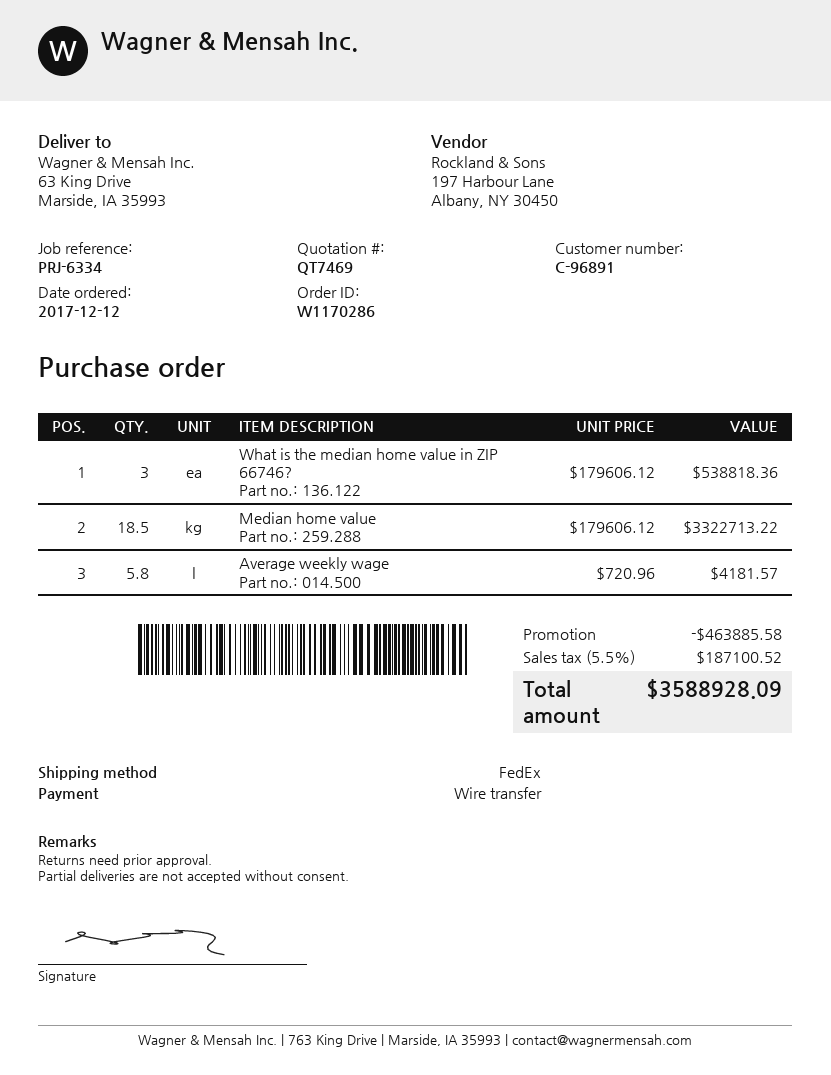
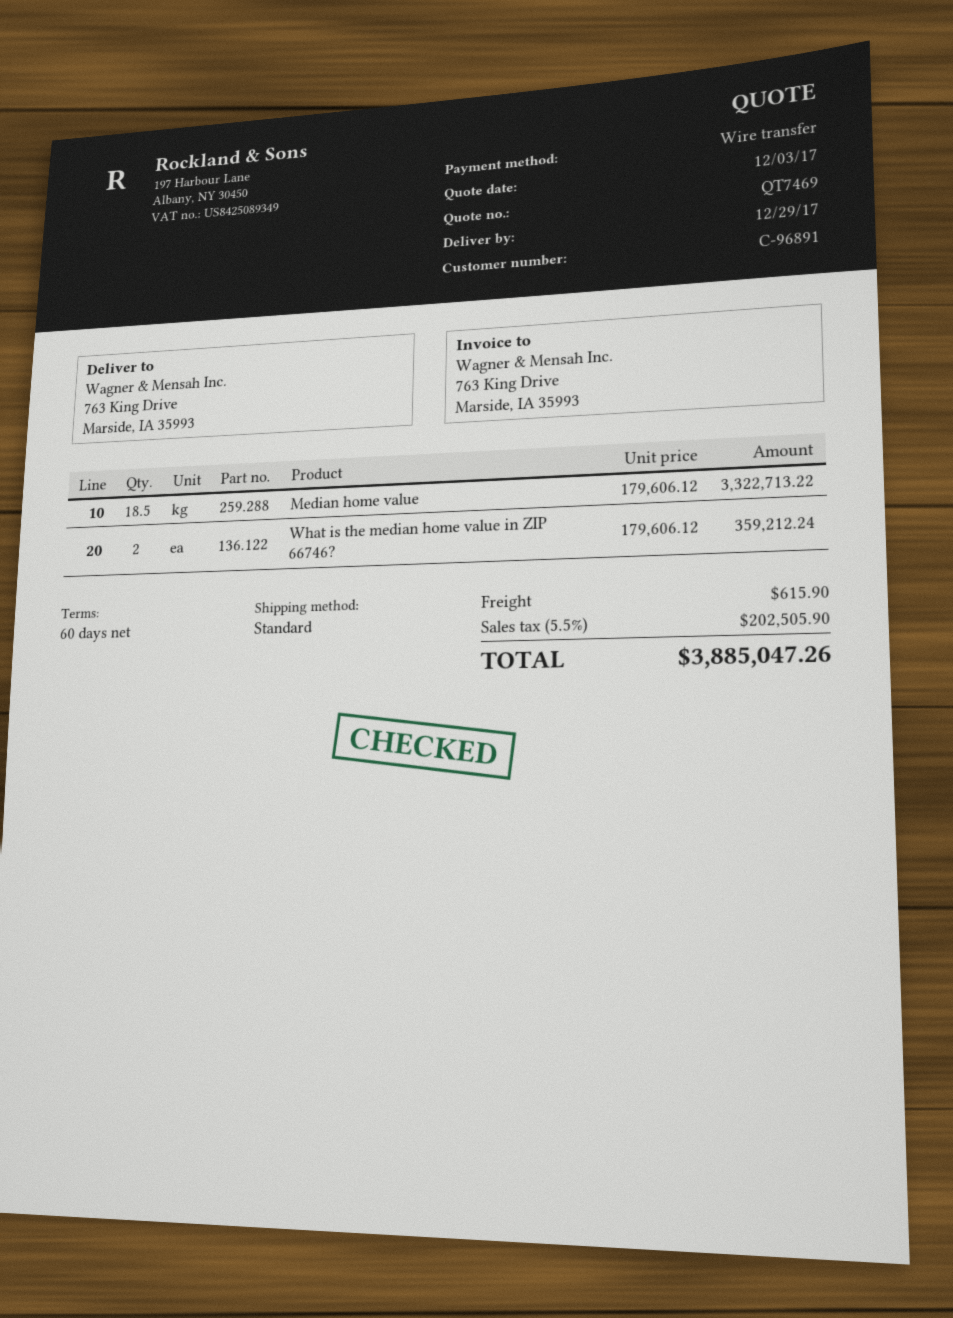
shipping method: FedEx -> standard
ship to: 63 King Drive, Marside, IA 35993 -> 763 King Drive, Marside, IA 35993
What is the median home value in ZIP 66746?: 3 x 179606.12 = 538818.36 -> 2 x 179606.12 = 359212.24
Average weekly wage: 5.8 x 720.96 = 4181.57 -> none
discount: 463885.58 -> none
shipping: none -> 615.90
tax: 5.5% = 187100.52 -> 5.5% = 202505.90
total: 3588928.09 -> 3885047.26

